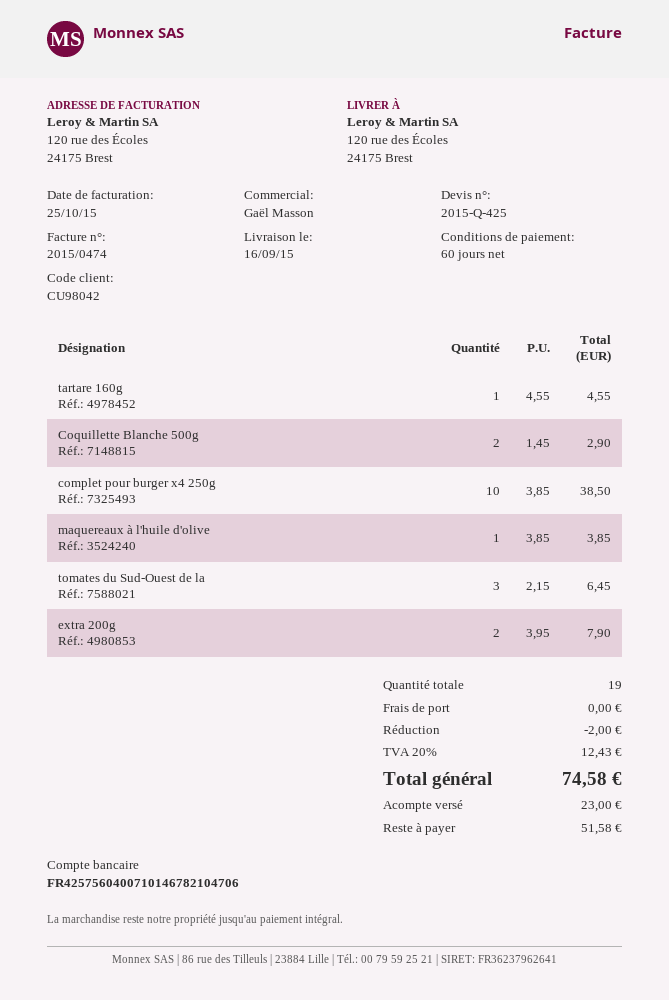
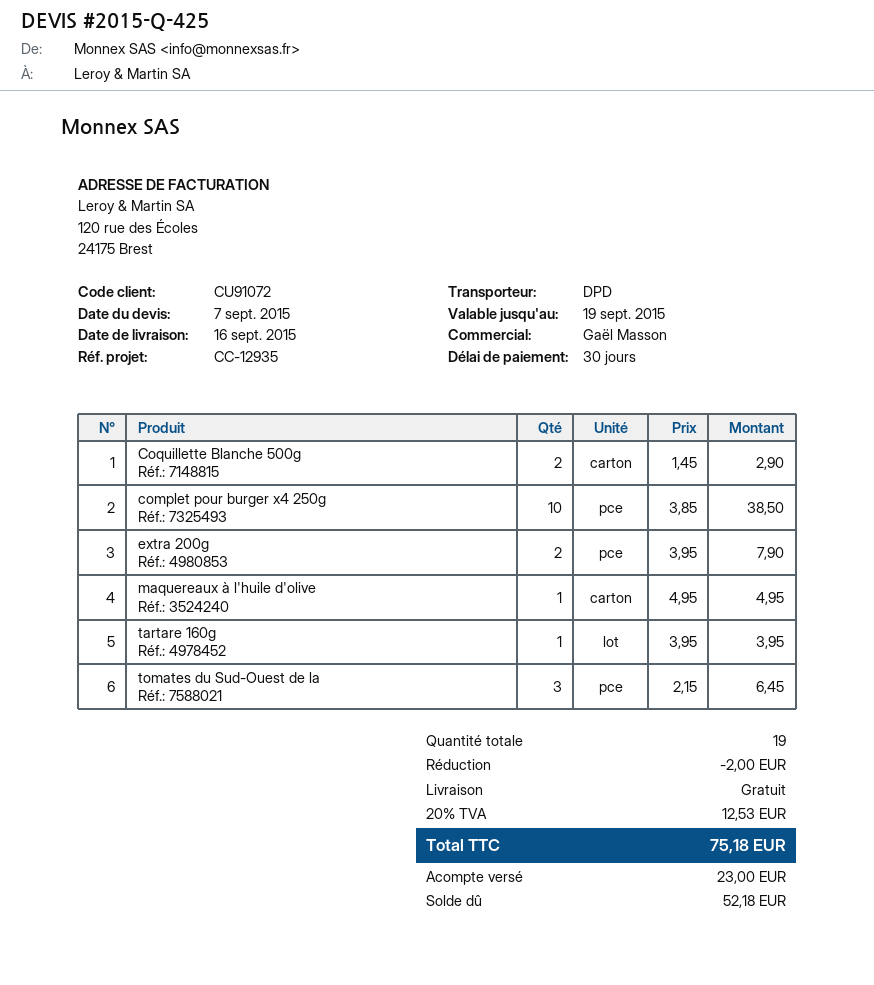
payment terms: 60 days -> 30 days
customer number: CU98042 -> CU91072
tartare 160g: 1 x 4.55 = 4.55 -> 1 x 3.95 = 3.95
maquereaux à l'huile d'olive: 1 x 3.85 = 3.85 -> 1 x 4.95 = 4.95
tax: 20% = 12.43 -> 20% = 12.53
total: 74.58 -> 75.18
balance: 51.58 -> 52.18

